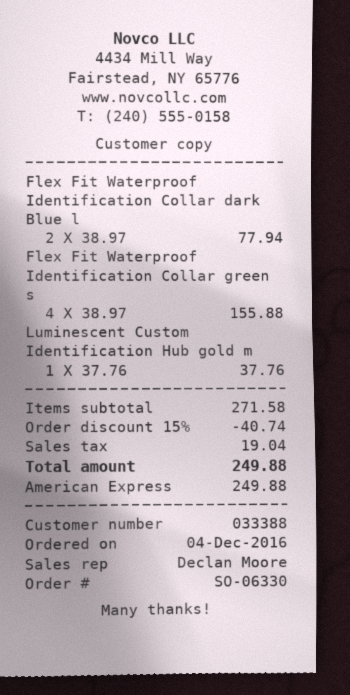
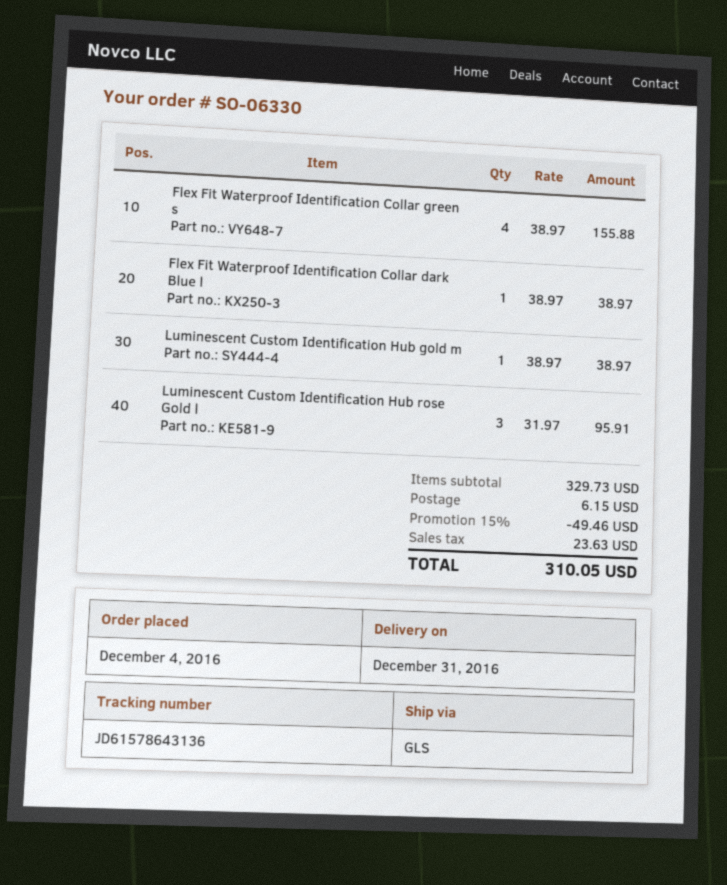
Flex Fit Waterproof Identification Collar dark Blue l: 2 x 38.97 = 77.94 -> 1 x 38.97 = 38.97
Luminescent Custom Identification Hub gold m: 1 x 37.76 = 37.76 -> 1 x 38.97 = 38.97
Luminescent Custom Identification Hub rose Gold l: none -> 3 x 31.97 = 95.91
subtotal: 271.58 -> 329.73
discount: 15% = 40.74 -> 15% = 49.46
shipping: none -> 6.15
tax: 19.04 -> 23.63
total: 249.88 -> 310.05

